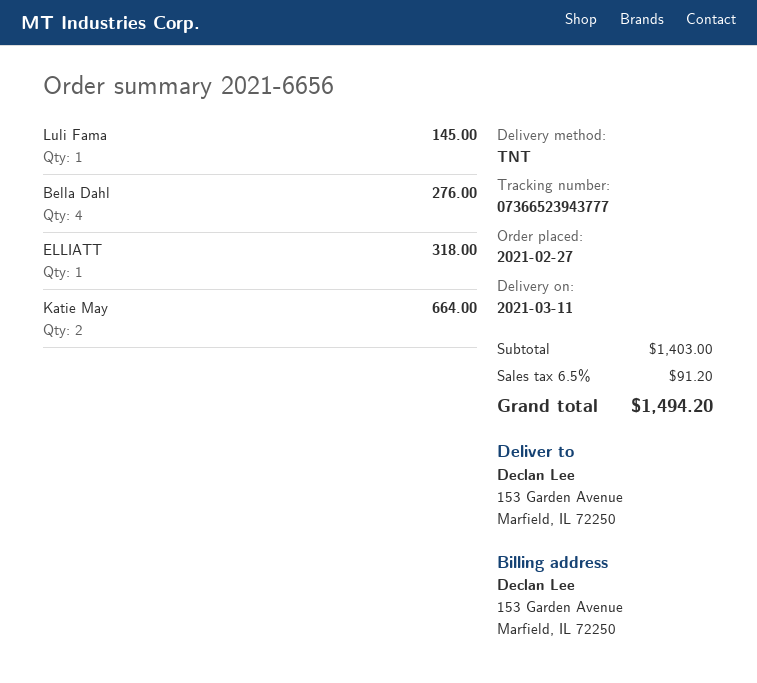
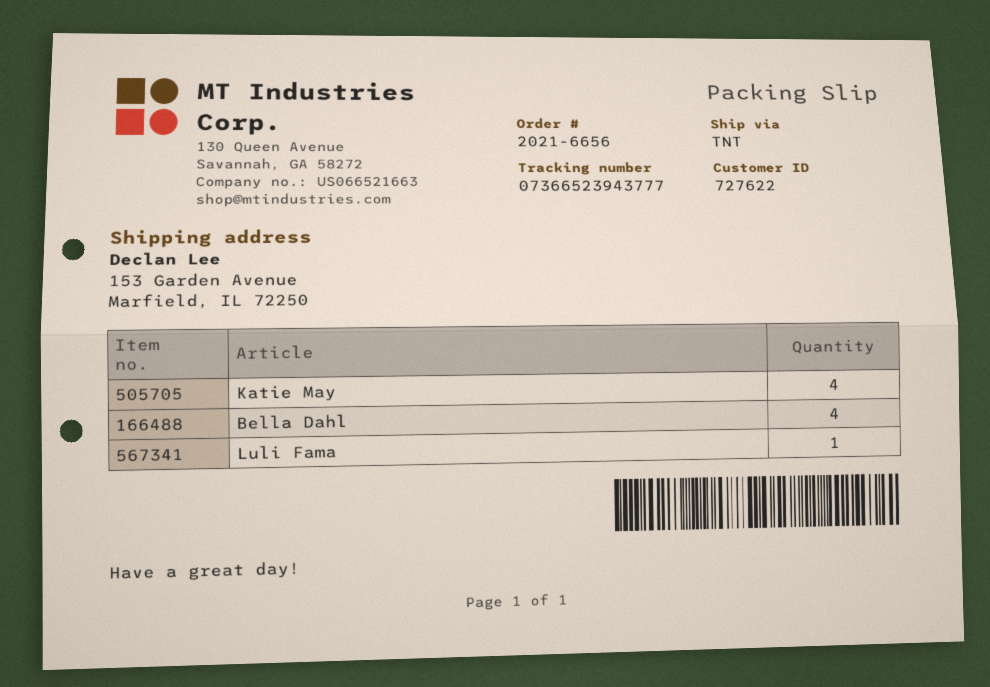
ELLIATT: 1 -> none
Katie May: 2 -> 4

